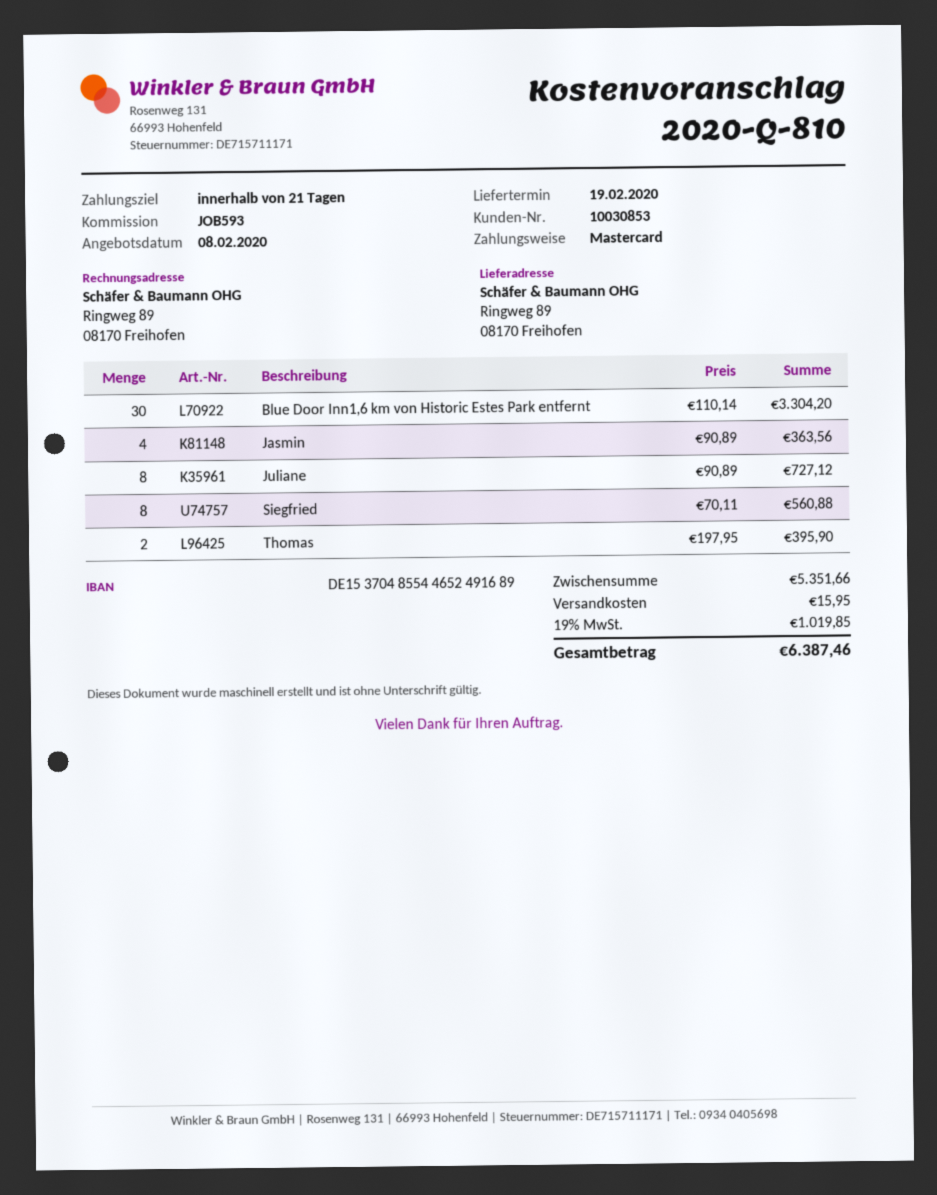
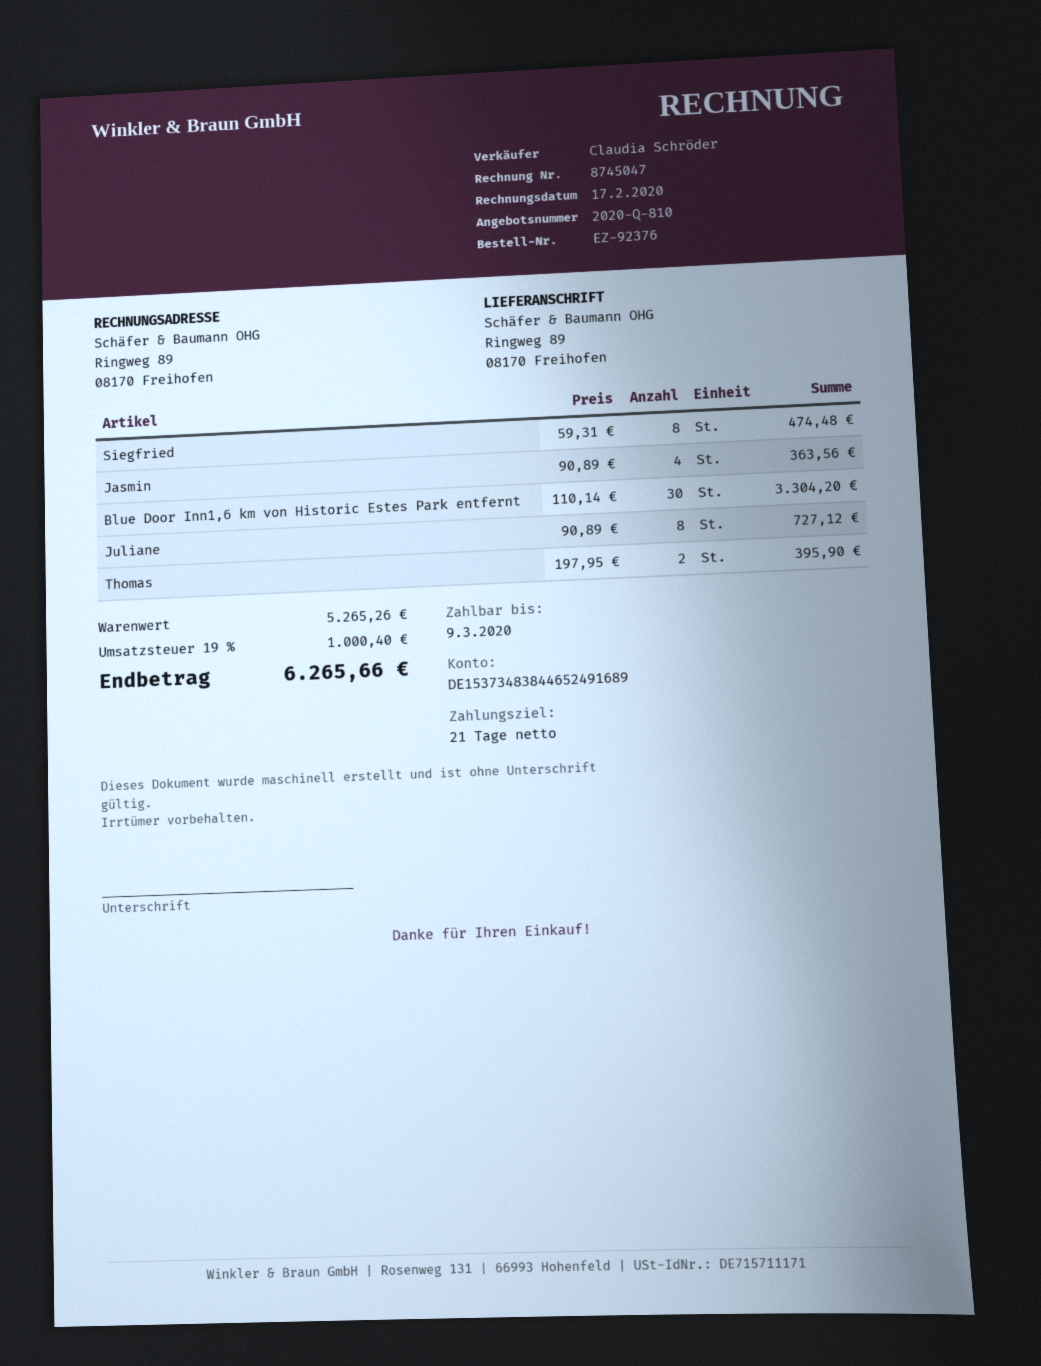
bank account: DE15370485544652491689 -> DE15373483844652491689
Siegfried: 8 x 70.11 = 560.88 -> 8 x 59.31 = 474.48
subtotal: 5351.66 -> 5265.26
shipping: 15.95 -> none
tax: 19% = 1019.85 -> 19% = 1000.40
total: 6387.46 -> 6265.66

